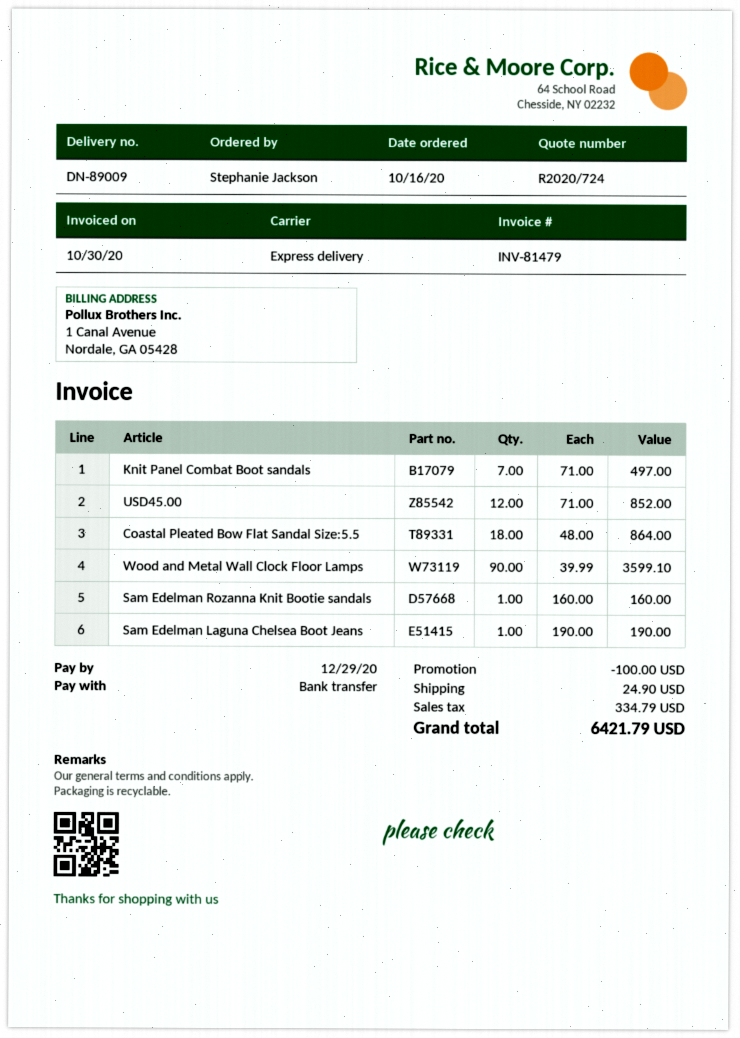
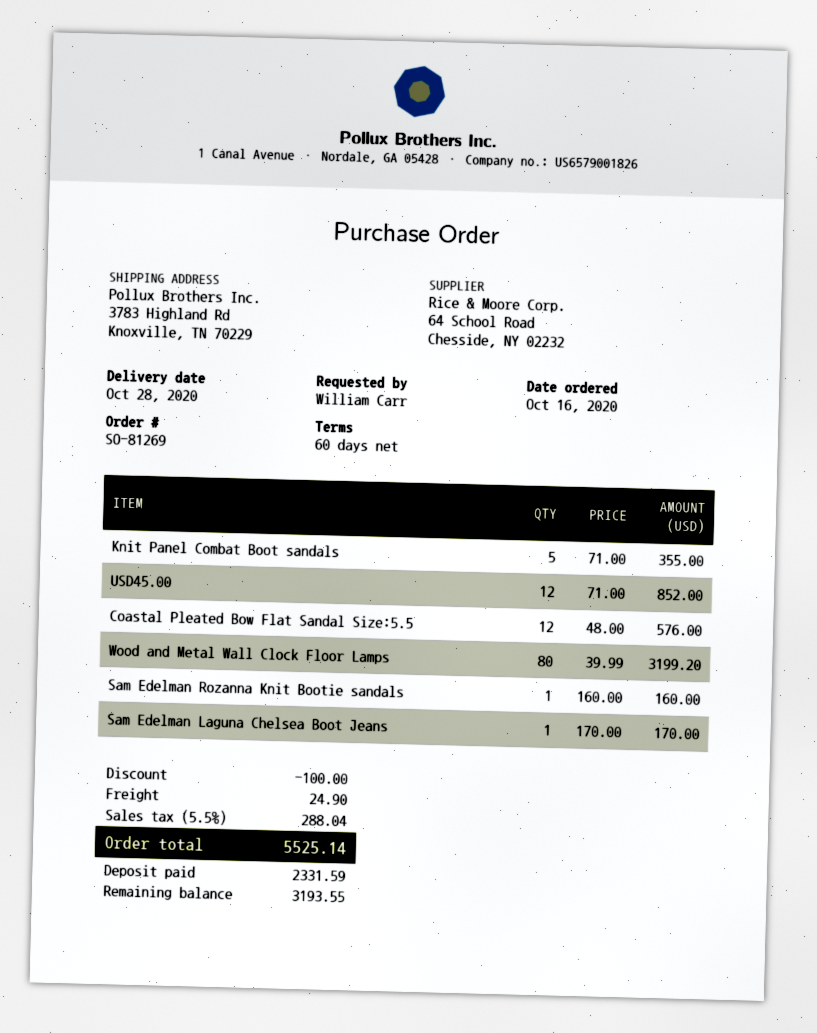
ordered by: Stephanie Jackson -> William Carr
Knit Panel Combat Boot sandals: 7 x 71.00 = 497.00 -> 5 x 71.00 = 355.00
Coastal Pleated Bow Flat Sandal Size:5.5: 18 x 48.00 = 864.00 -> 12 x 48.00 = 576.00
Wood and Metal Wall Clock Floor Lamps: 90 x 39.99 = 3599.10 -> 80 x 39.99 = 3199.20
Sam Edelman Laguna Chelsea Boot Jeans: 1 x 190.00 = 190.00 -> 1 x 170.00 = 170.00
tax: 334.79 -> 288.04
total: 6421.79 -> 5525.14

